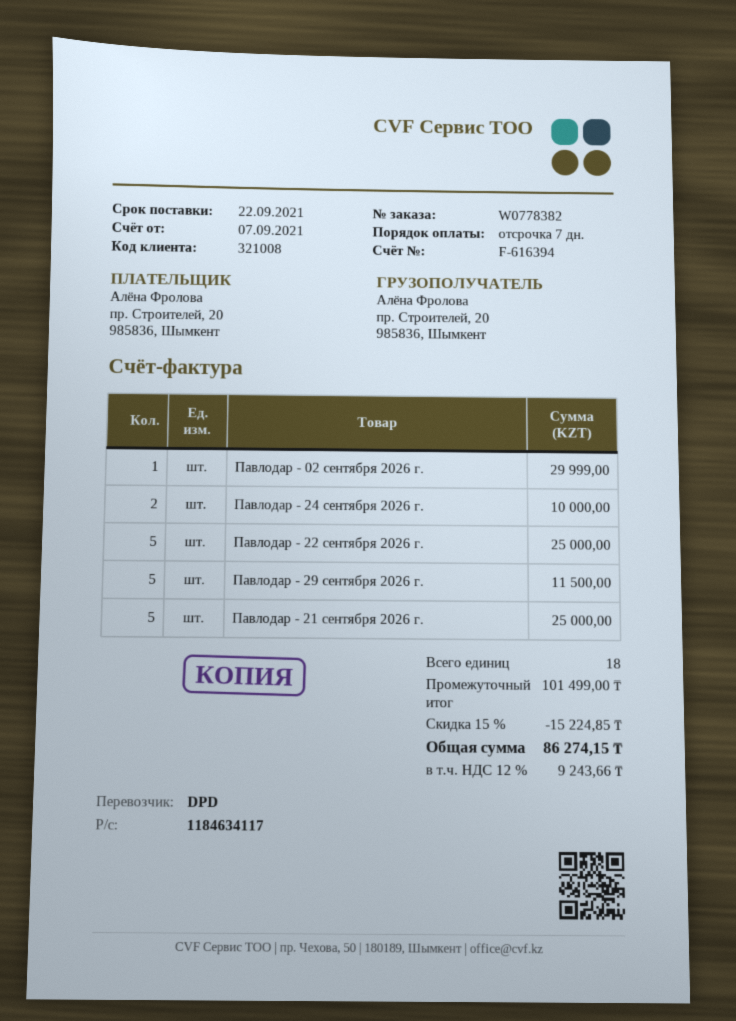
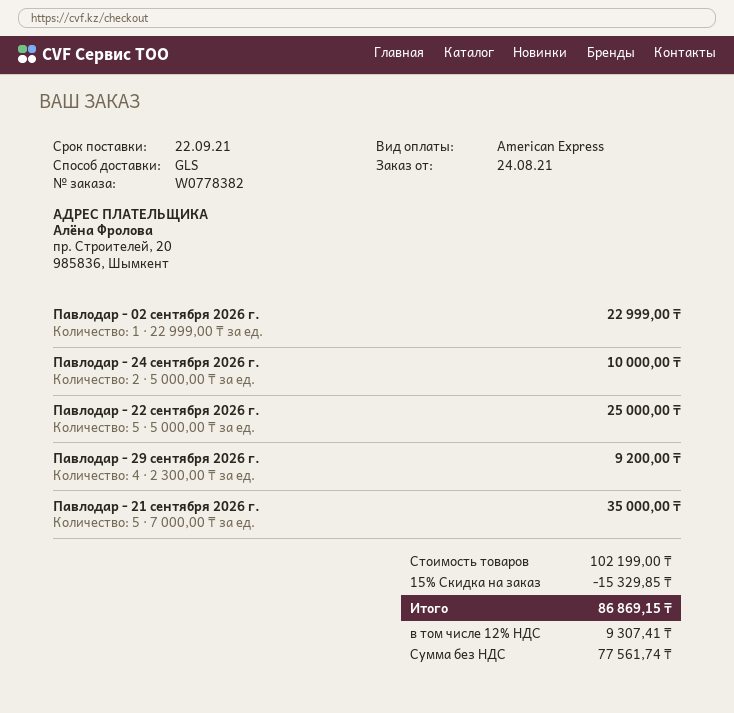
shipping method: DPD -> GLS
Павлодар - 02 сентября 2026 г.: 1 for 29999.00 -> 1 for 22999.00
Павлодар - 29 сентября 2026 г.: 5 for 11500.00 -> 4 for 9200.00
Павлодар - 21 сентября 2026 г.: 5 for 25000.00 -> 5 for 35000.00
subtotal: 101499.00 -> 102199.00
discount: 15% = 15224.85 -> 15% = 15329.85
tax: 12% = 9243.66 -> 12% = 9307.41
total: 86274.15 -> 86869.15

